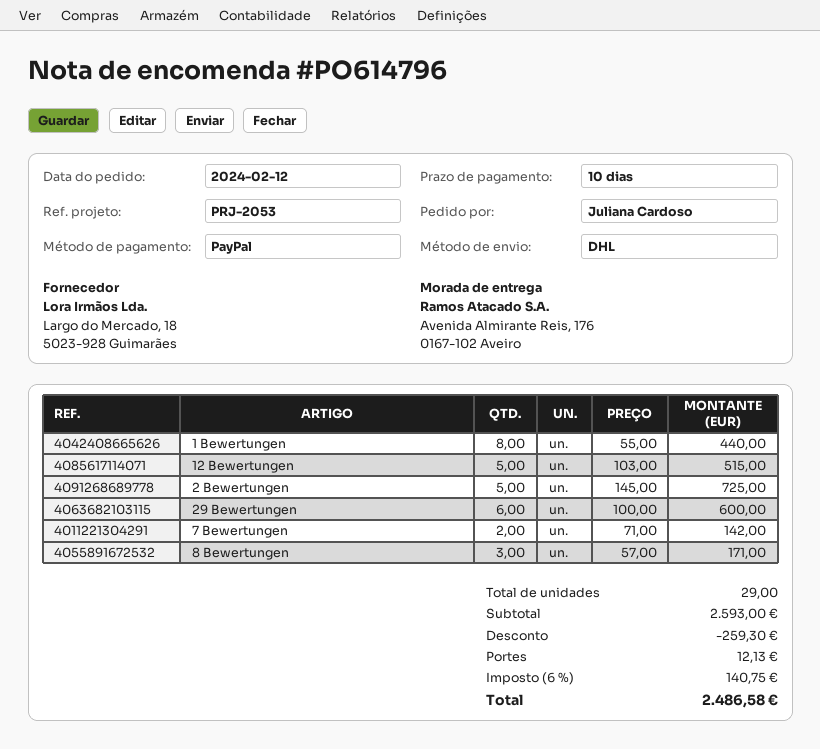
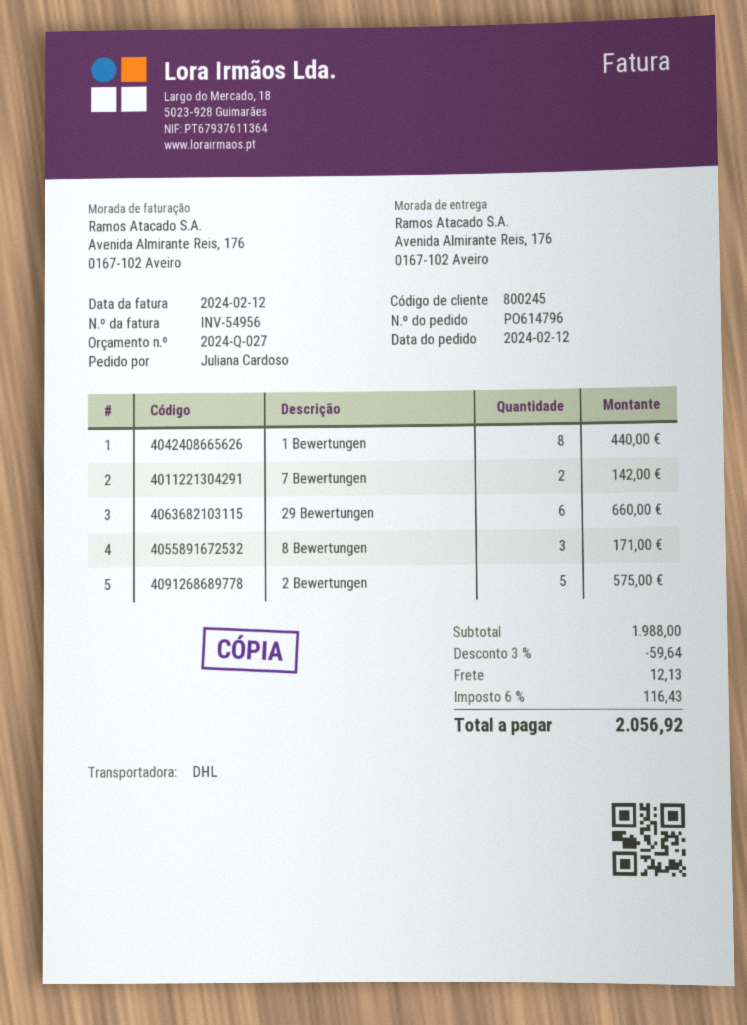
12 Bewertungen: 5 for 515.00 -> none
2 Bewertungen: 5 for 725.00 -> 5 for 575.00
29 Bewertungen: 6 for 600.00 -> 6 for 660.00
subtotal: 2593.00 -> 1988.00
discount: 259.30 -> 59.64
tax: 6% = 140.75 -> 6% = 116.43
total: 2486.58 -> 2056.92

